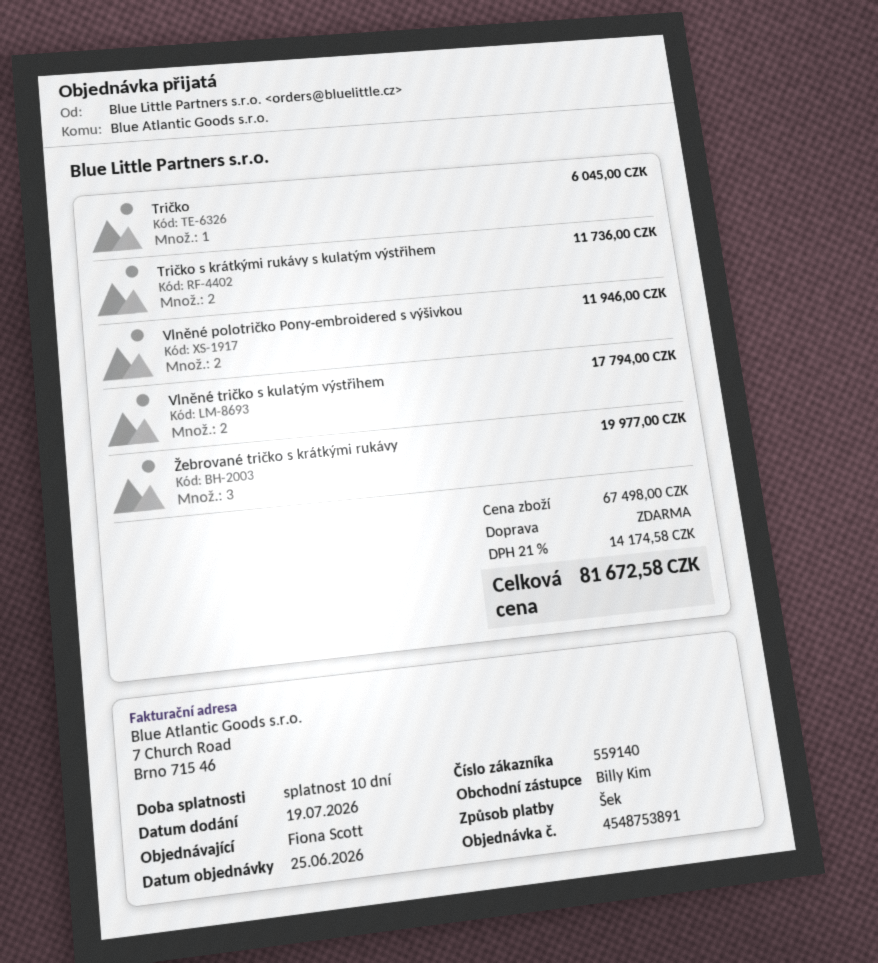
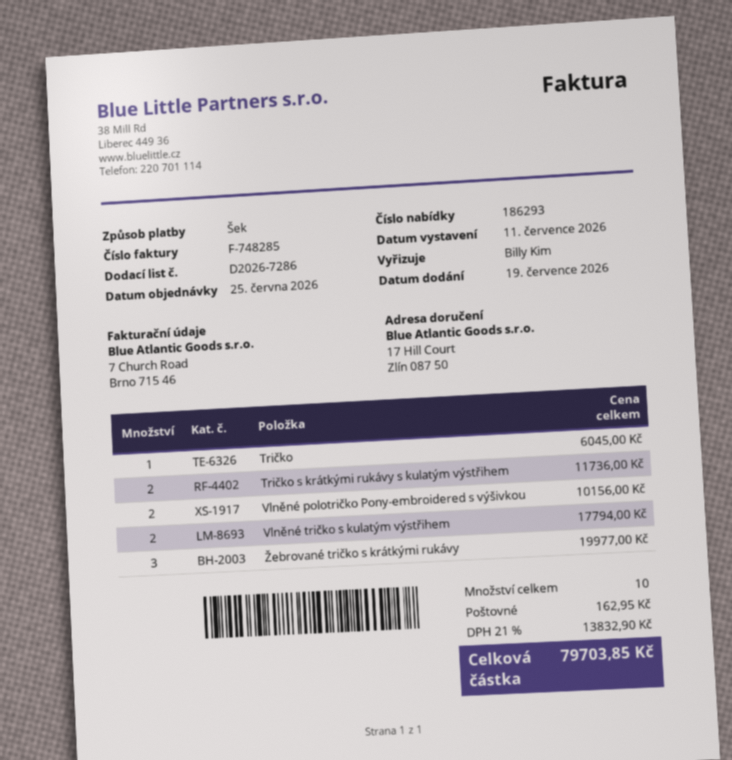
Vlněné polotričko Pony-embroidered s výšivkou: 2 for 11946.00 -> 2 for 10156.00
shipping: 0.00 -> 162.95
tax: 21% = 14174.58 -> 21% = 13832.90
total: 81672.58 -> 79703.85

